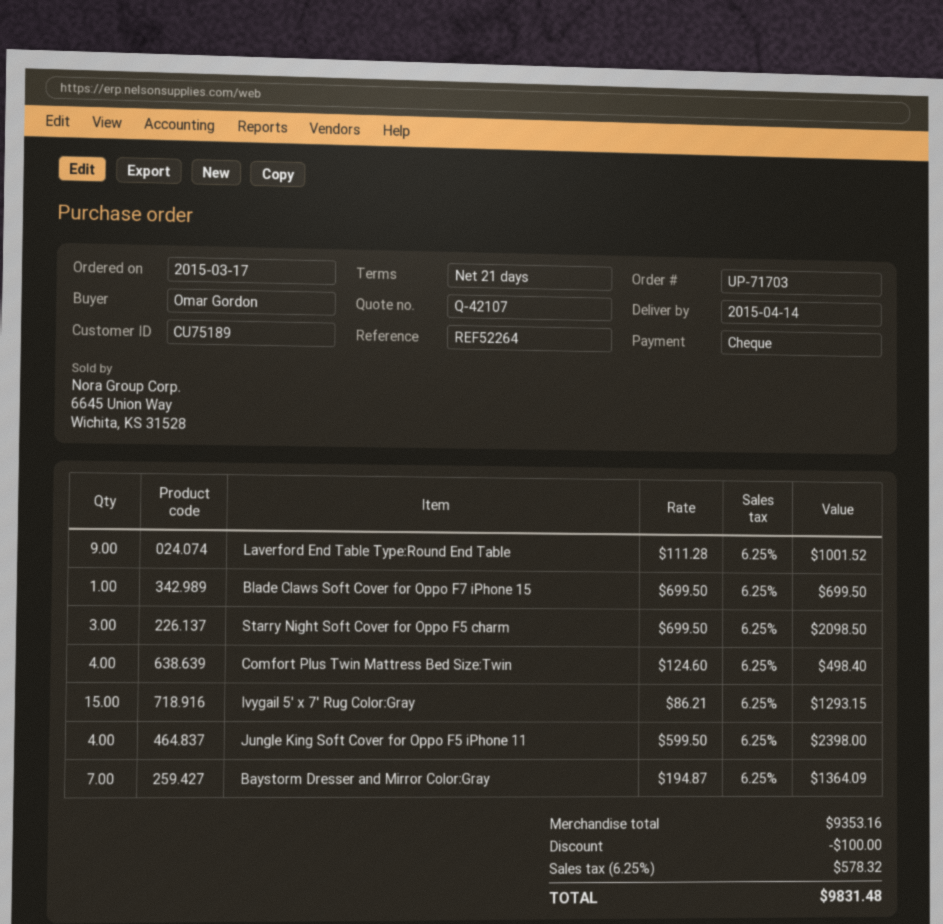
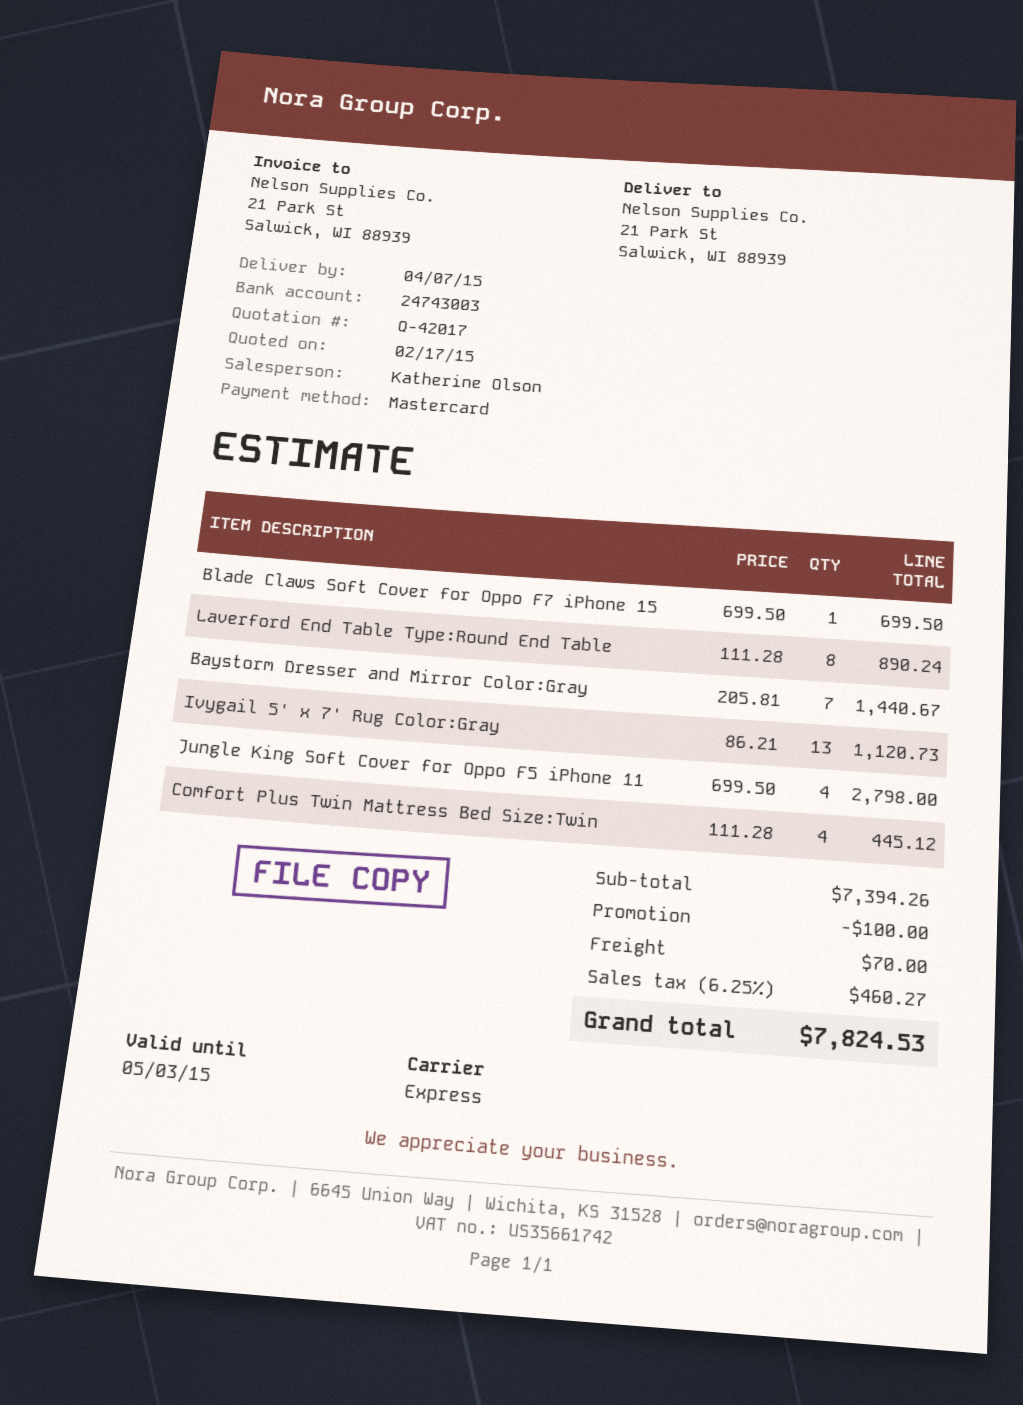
quote number: Q-42107 -> Q-42017
delivery date: 2015-04-14 -> 2015-04-07
payment method: cheque -> Mastercard
Laverford End Table Type:Round End Table: 9 x 111.28 = 1001.52 -> 8 x 111.28 = 890.24
Starry Night Soft Cover for Oppo F5 charm: 3 x 699.50 = 2098.50 -> none
Comfort Plus Twin Mattress Bed Size:Twin: 4 x 124.60 = 498.40 -> 4 x 111.28 = 445.12
Ivygail 5' x 7' Rug Color:Gray: 15 x 86.21 = 1293.15 -> 13 x 86.21 = 1120.73
Jungle King Soft Cover for Oppo F5 iPhone 11: 4 x 599.50 = 2398.00 -> 4 x 699.50 = 2798.00
Baystorm Dresser and Mirror Color:Gray: 7 x 194.87 = 1364.09 -> 7 x 205.81 = 1440.67
subtotal: 9353.16 -> 7394.26
shipping: none -> 70.00
tax: 6.25% = 578.32 -> 6.25% = 460.27
total: 9831.48 -> 7824.53

